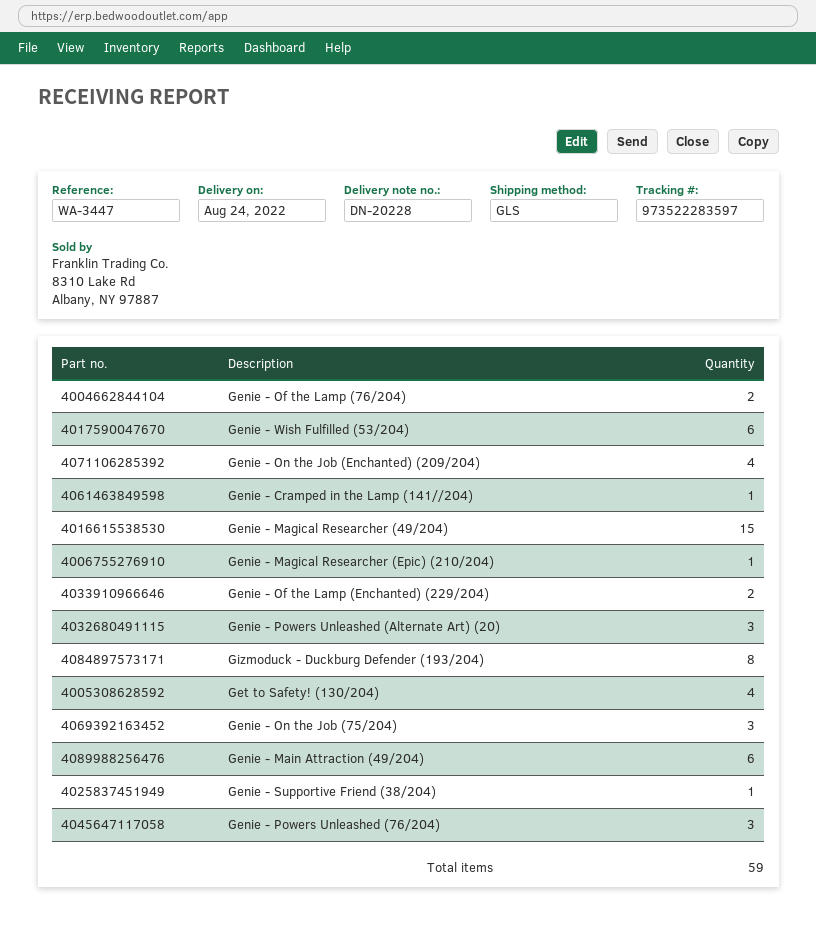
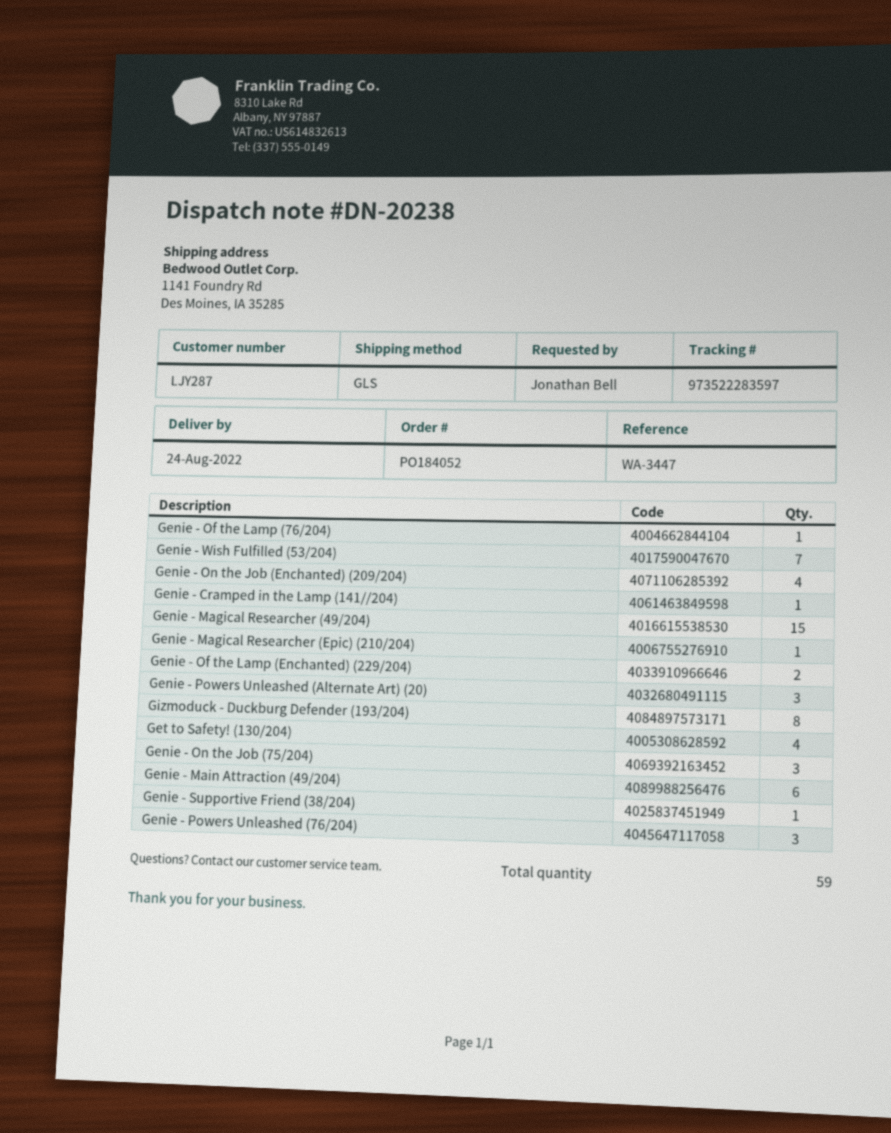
delivery note number: DN-20228 -> DN-20238
Genie - Of the Lamp (76/204): 2 -> 1
Genie - Wish Fulfilled (53/204): 6 -> 7

